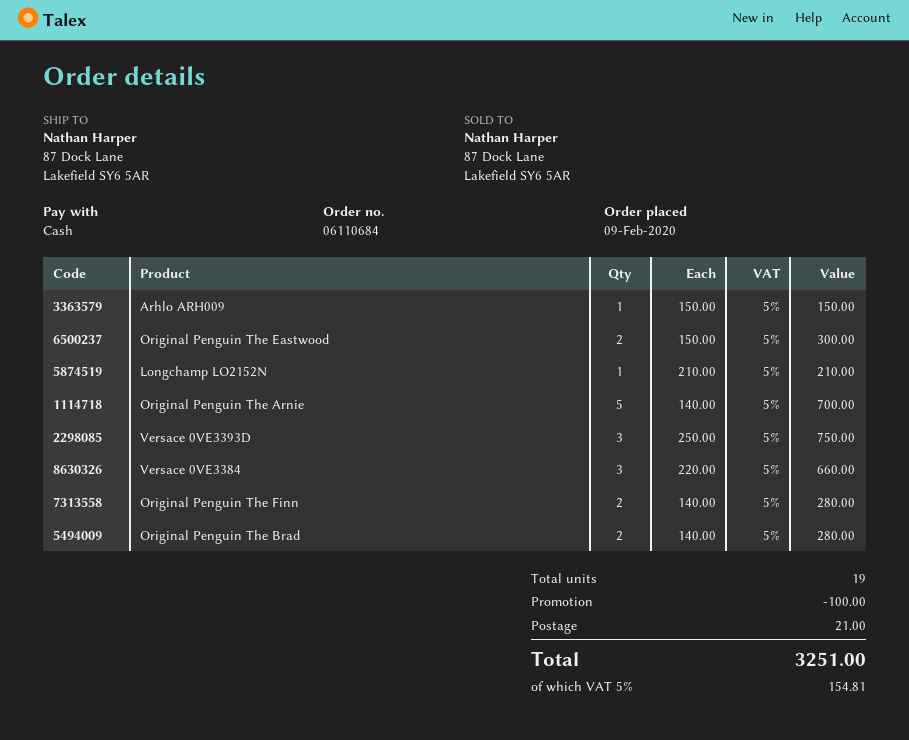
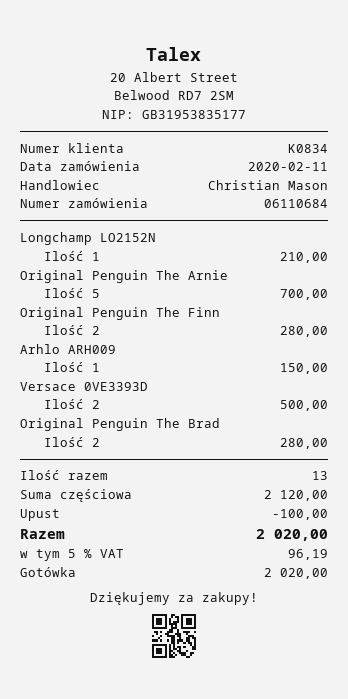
order date: 2020-02-09 -> 2020-02-11
Original Penguin The Eastwood: 2 for 300.00 -> none
Versace 0VE3393D: 3 for 750.00 -> 2 for 500.00
Versace 0VE3384: 3 for 660.00 -> none
total quantity: 19 -> 13
shipping: 21.00 -> none
tax: 5% = 154.81 -> 5% = 96.19
total: 3251.00 -> 2020.00

